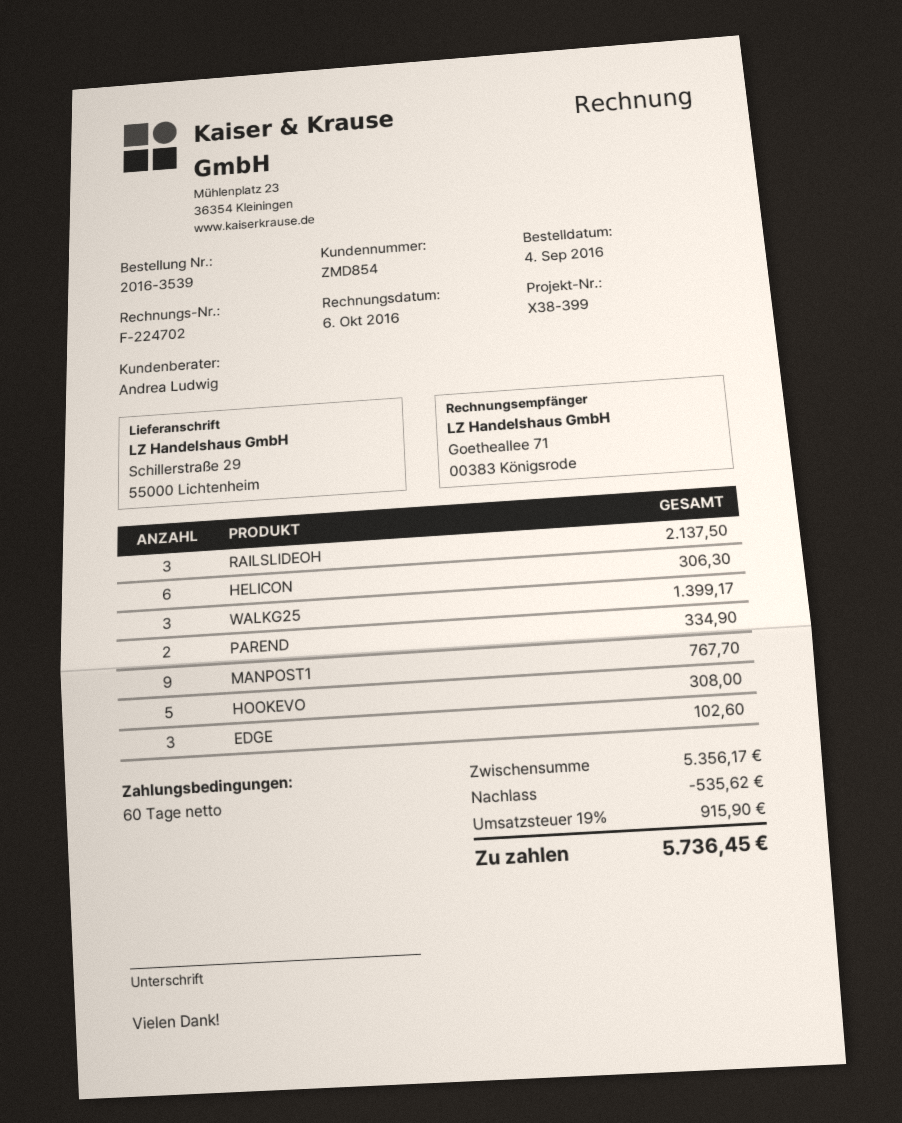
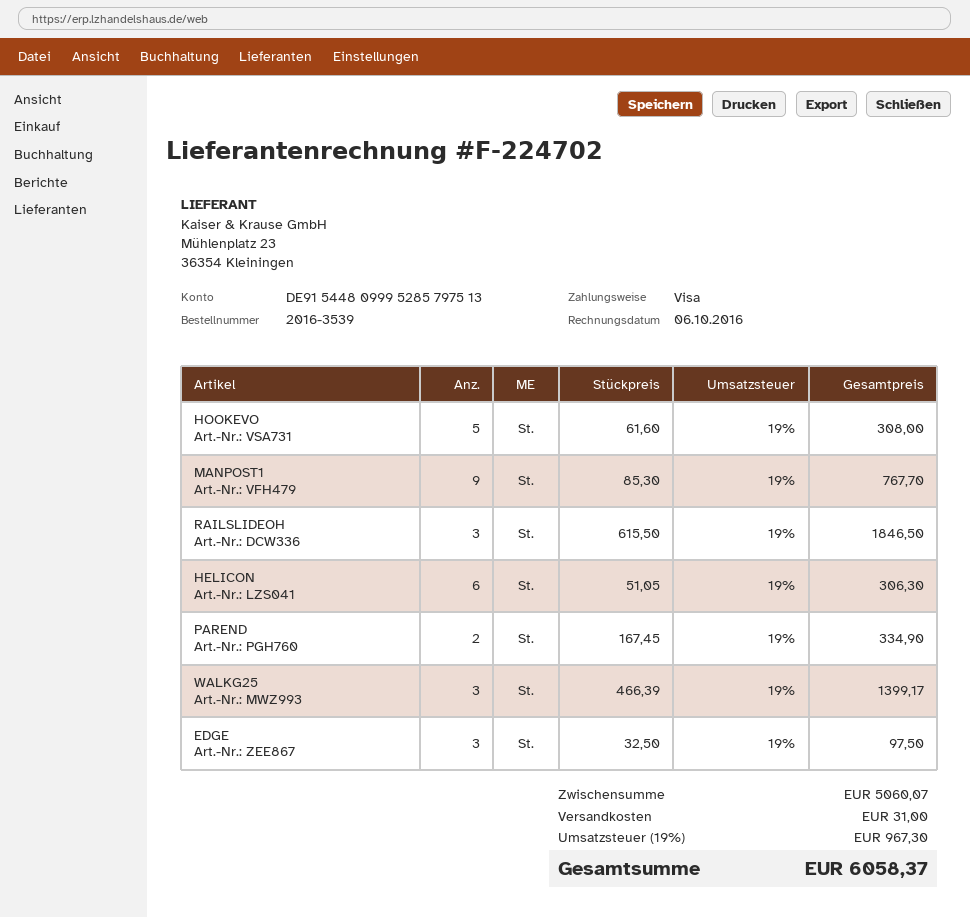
RAILSLIDEOH: 3 for 2137.50 -> 3 for 1846.50
EDGE: 3 for 102.60 -> 3 for 97.50
subtotal: 5356.17 -> 5060.07
discount: 535.62 -> none
shipping: none -> 31.00
tax: 19% = 915.90 -> 19% = 967.30
total: 5736.45 -> 6058.37

